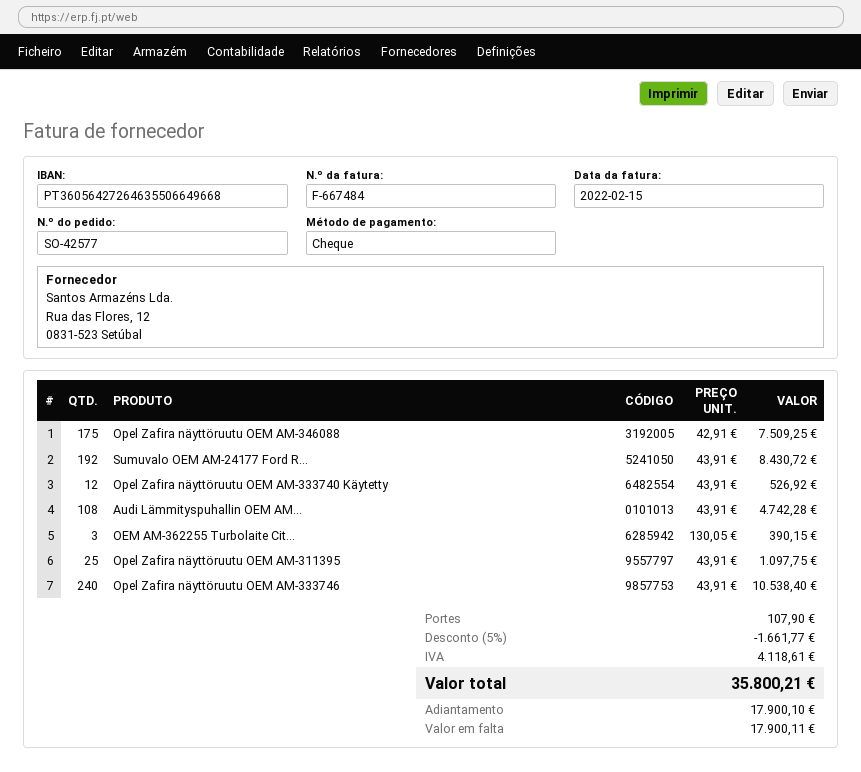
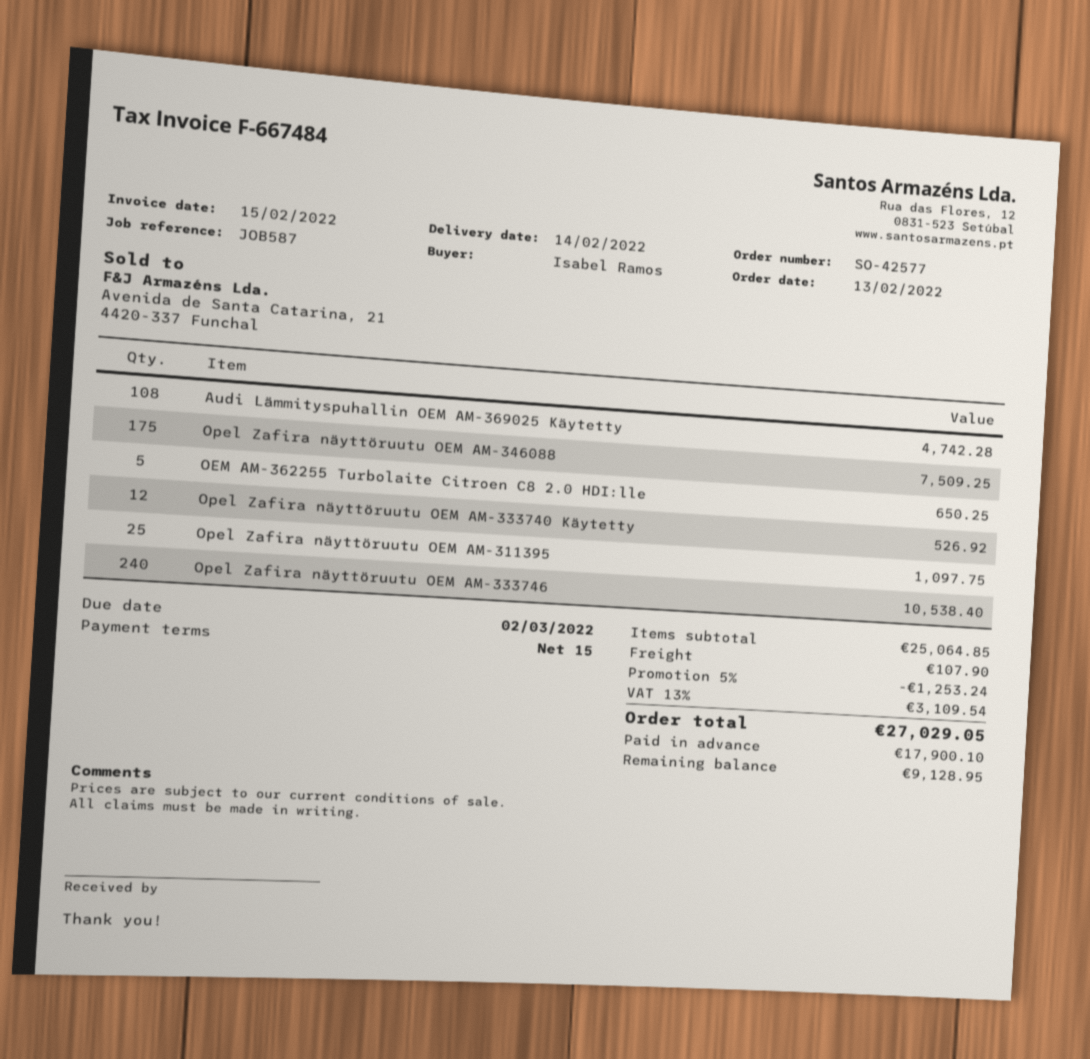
Sumuvalo OEM AM-24177 Ford R...: 192 for 8430.72 -> none
OEM AM-362255 Turbolaite Cit...: 3 for 390.15 -> 5 for 650.25
discount: 5% = 1661.77 -> 5% = 1253.24
tax: 4118.61 -> 3109.54
total: 35800.21 -> 27029.05
balance: 17900.11 -> 9128.95

